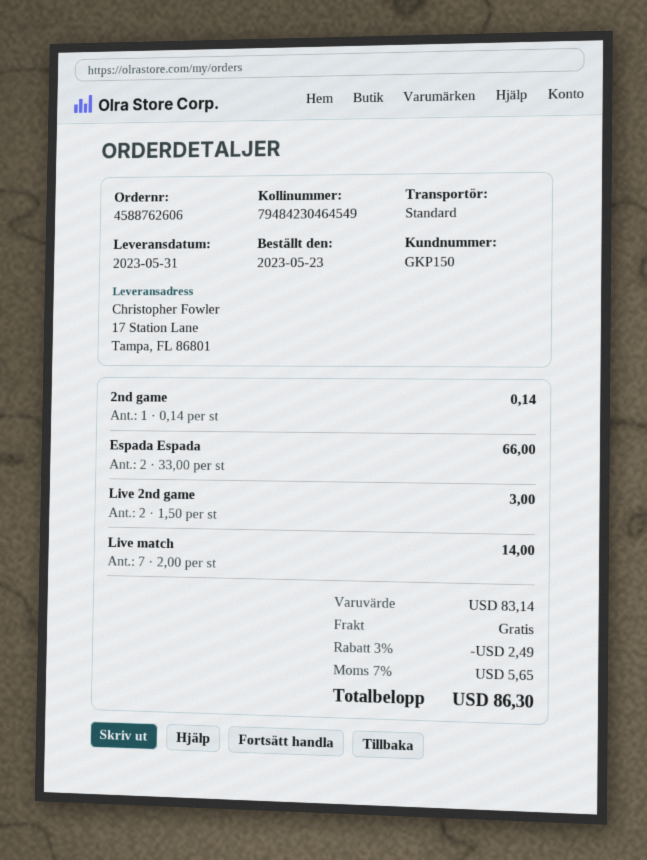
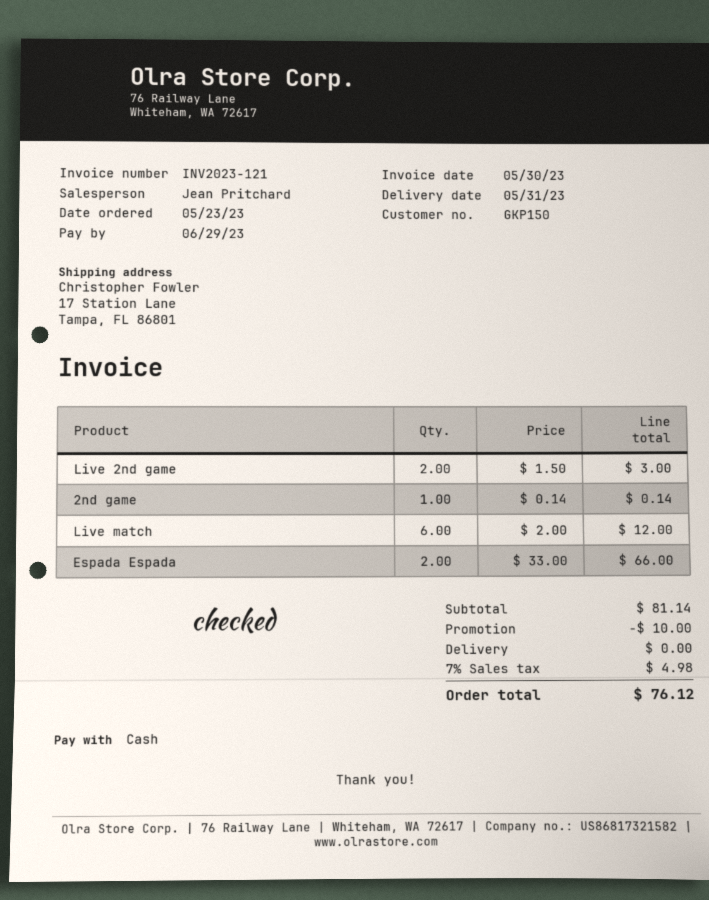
Live match: 7 x 2.00 = 14.00 -> 6 x 2.00 = 12.00
subtotal: 83.14 -> 81.14
discount: 2.49 -> 10.00
tax: 7% = 5.65 -> 7% = 4.98
total: 86.30 -> 76.12

